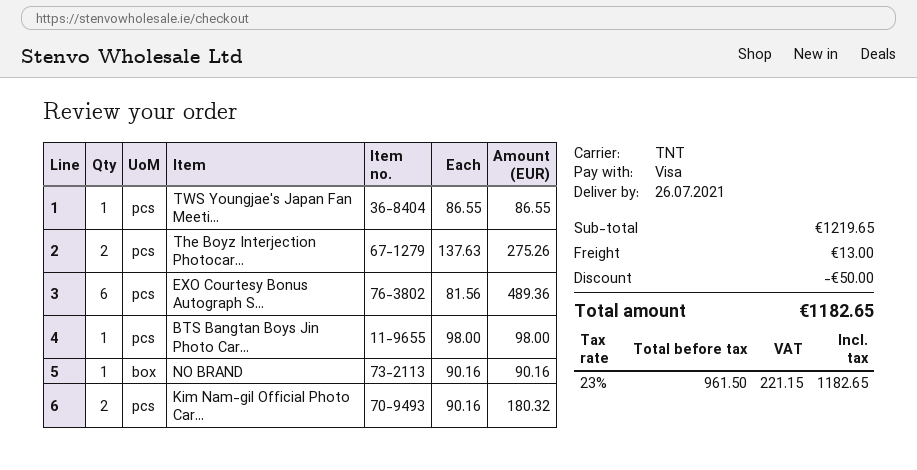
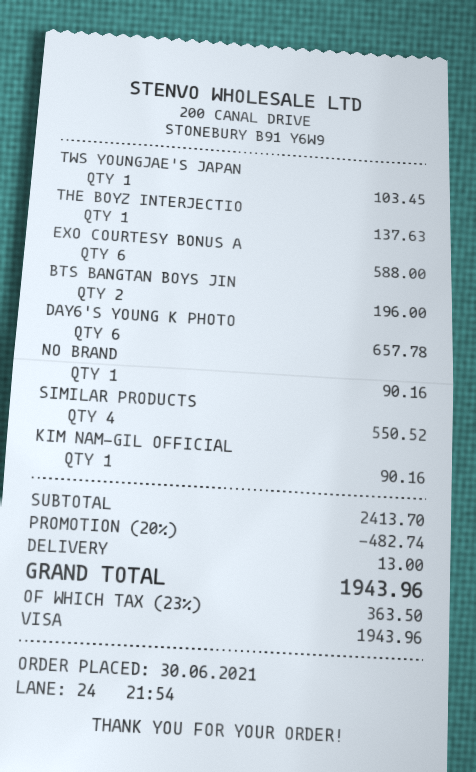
TWS Youngjae's Japan Fan Meeti...: 1 for 86.55 -> 1 for 103.45
The Boyz Interjection Photocar...: 2 for 275.26 -> 1 for 137.63
EXO Courtesy Bonus Autograph S...: 6 for 489.36 -> 6 for 588.00
BTS Bangtan Boys Jin Photo Car...: 1 for 98.00 -> 2 for 196.00
Kim Nam-gil Official Photo Car...: 2 for 180.32 -> 1 for 90.16
DAY6'S YOUNG K PHOTO: none -> 6 for 657.78
SIMILAR PRODUCTS: none -> 4 for 550.52
subtotal: 1219.65 -> 2413.70
discount: 50.00 -> 482.74
tax: 23% = 221.15 -> 23% = 363.50
total: 1182.65 -> 1943.96

